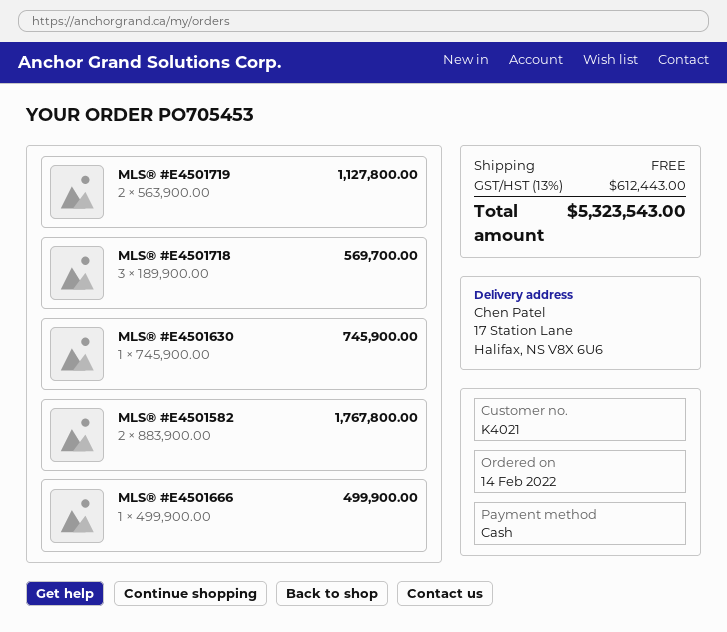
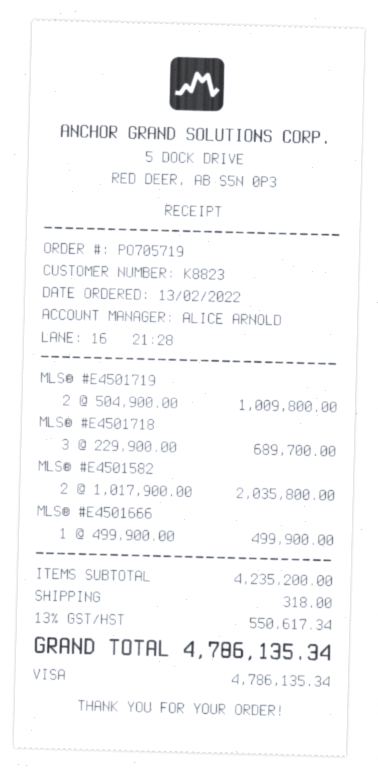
order number: PO705453 -> PO705719
order date: 2022-02-14 -> 2022-02-13
customer number: K4021 -> K8823
payment method: cash -> Visa
MLS® #E4501719: 2 x 563900.00 = 1127800.00 -> 2 x 504900.00 = 1009800.00
MLS® #E4501718: 3 x 189900.00 = 569700.00 -> 3 x 229900.00 = 689700.00
MLS® #E4501630: 1 x 745900.00 = 745900.00 -> none
MLS® #E4501582: 2 x 883900.00 = 1767800.00 -> 2 x 1017900.00 = 2035800.00
shipping: 0.00 -> 318.00
tax: 13% = 612443.00 -> 13% = 550617.34
total: 5323543.00 -> 4786135.34

